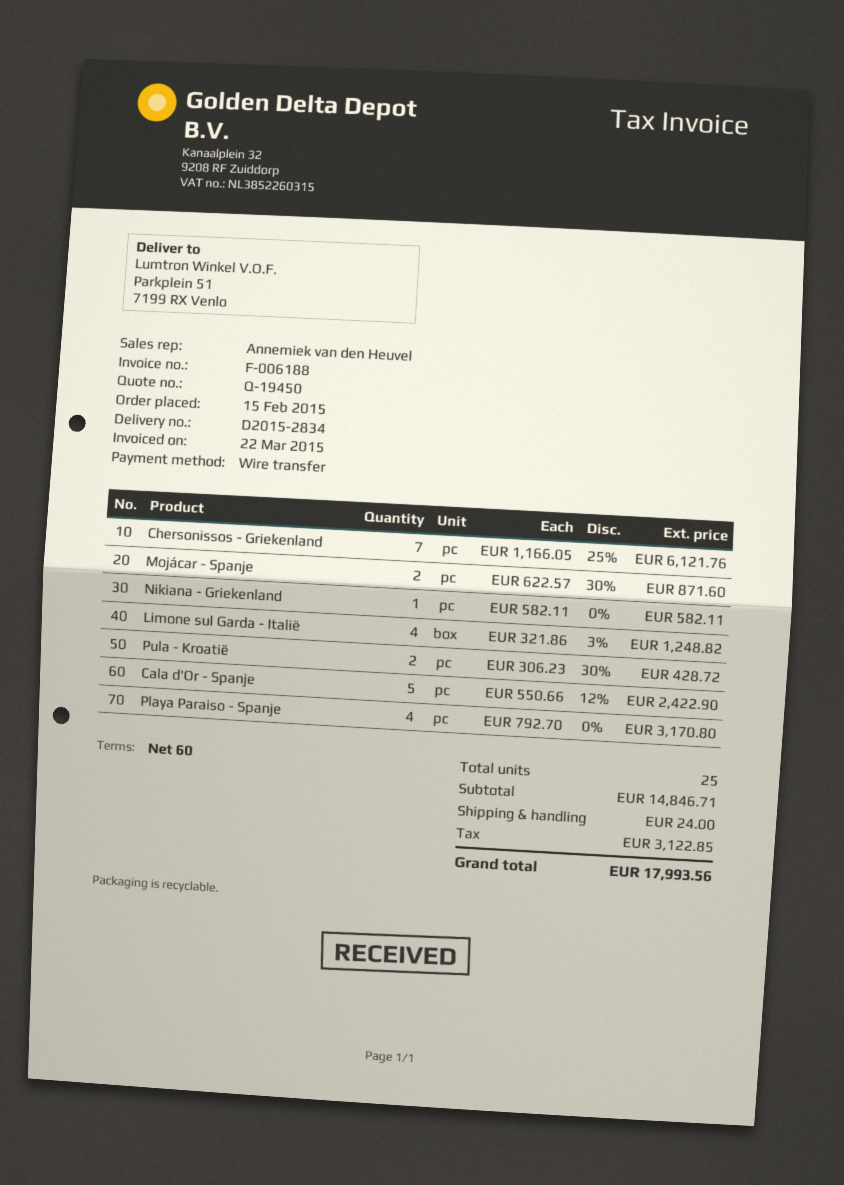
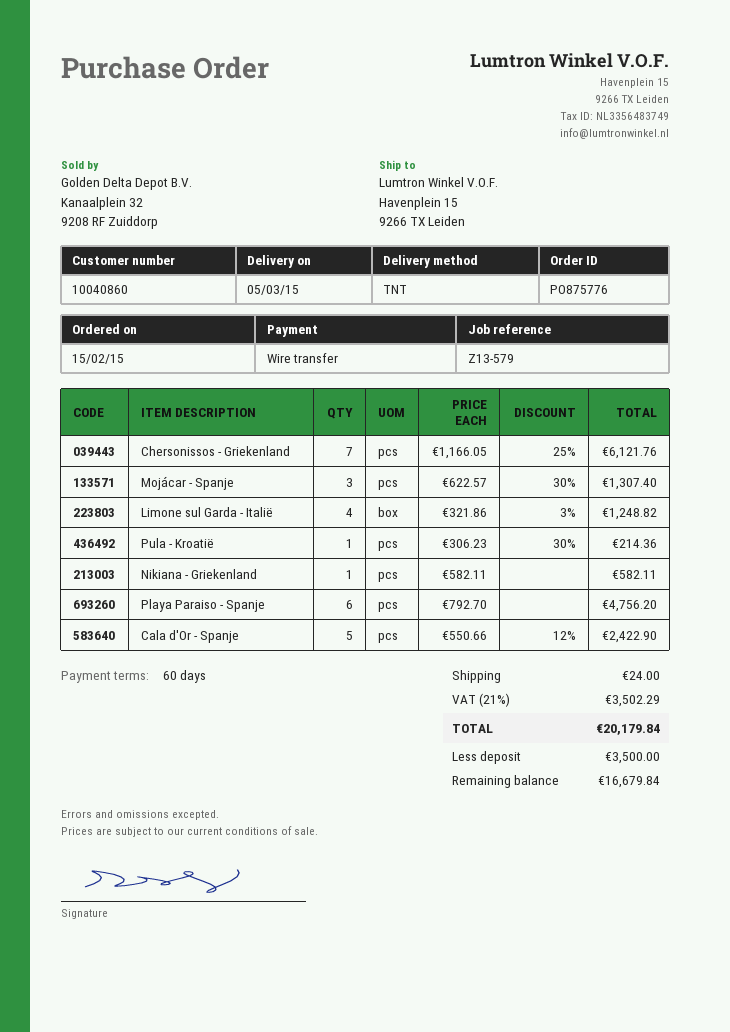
ship to: Parkplein 51, 7199 RX Venlo -> Havenplein 15, 9266 TX Leiden
Mojácar - Spanje: 2 x 622.57 - 30% = 871.60 -> 3 x 622.57 - 30% = 1307.40
Pula - Kroatië: 2 x 306.23 - 30% = 428.72 -> 1 x 306.23 - 30% = 214.36
Playa Paraiso - Spanje: 4 x 792.70 = 3170.80 -> 6 x 792.70 = 4756.20
tax: 3122.85 -> 3502.29
total: 17993.56 -> 20179.84

